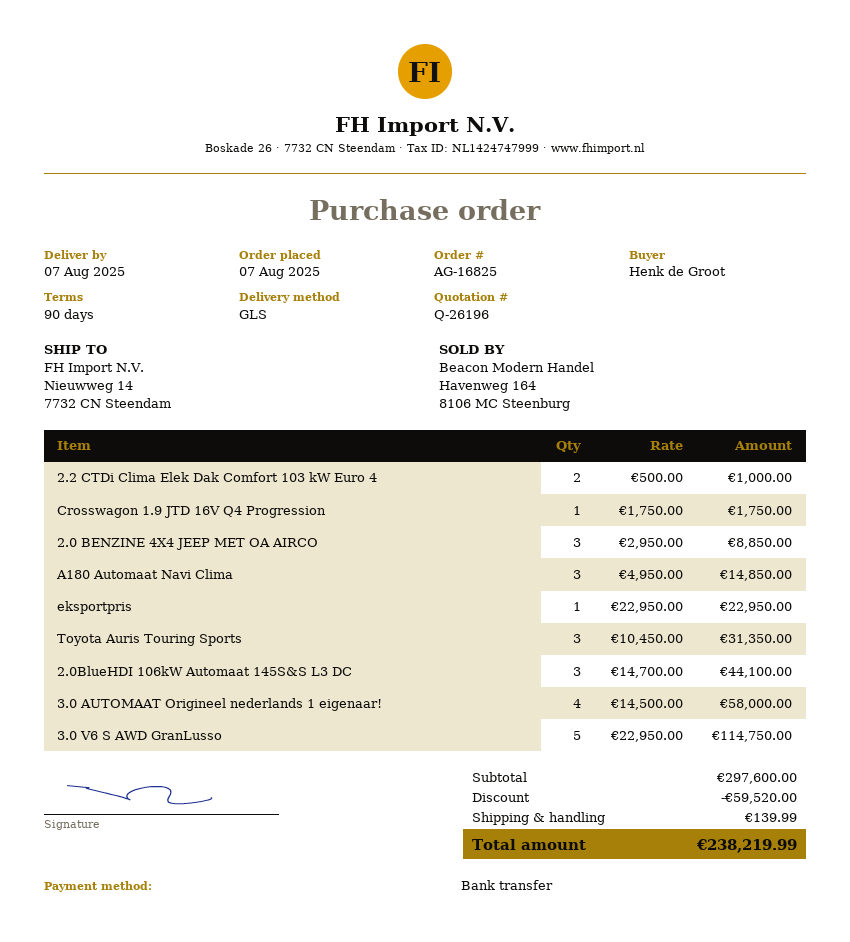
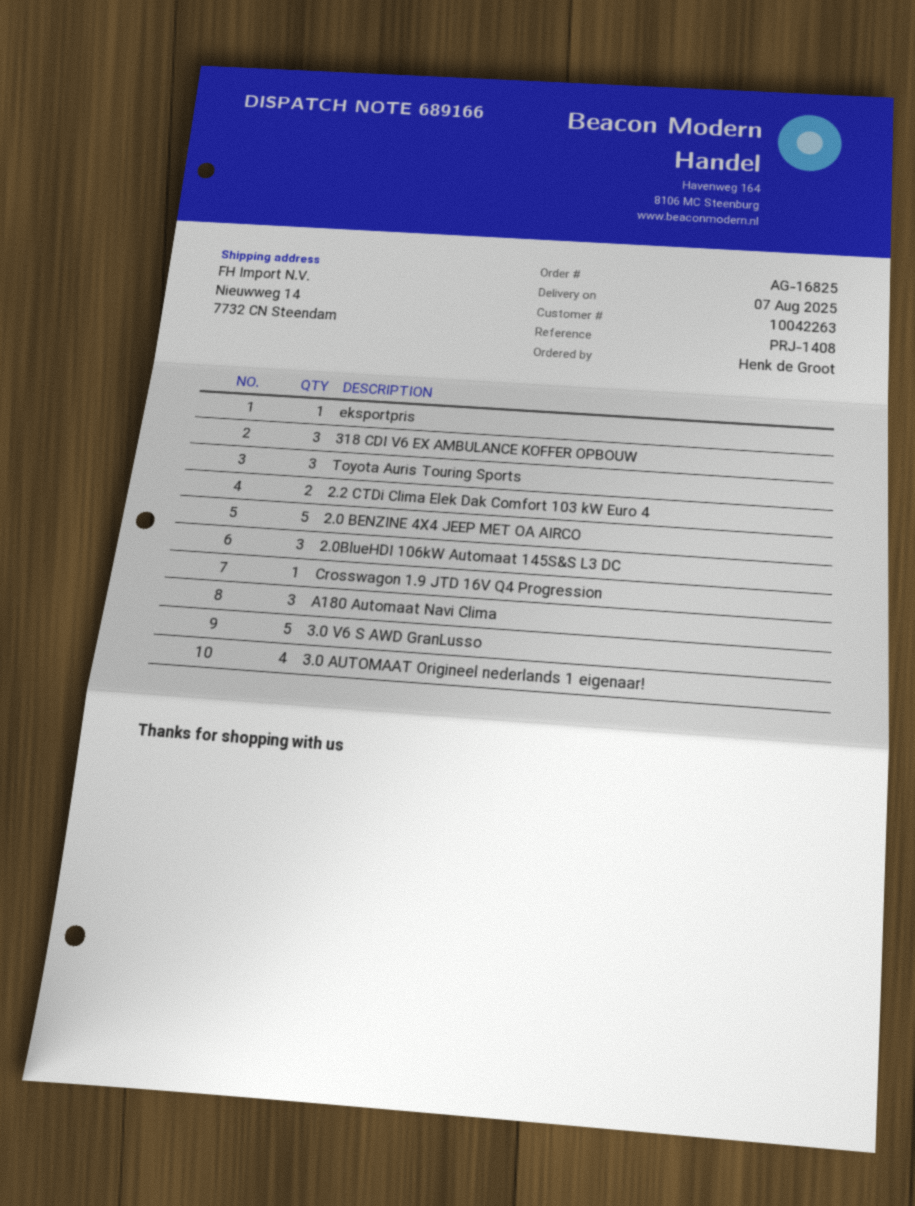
2.0 BENZINE 4X4 JEEP MET OA AIRCO: 3 -> 5
318 CDI V6 EX AMBULANCE KOFFER OPBOUW: none -> 3

